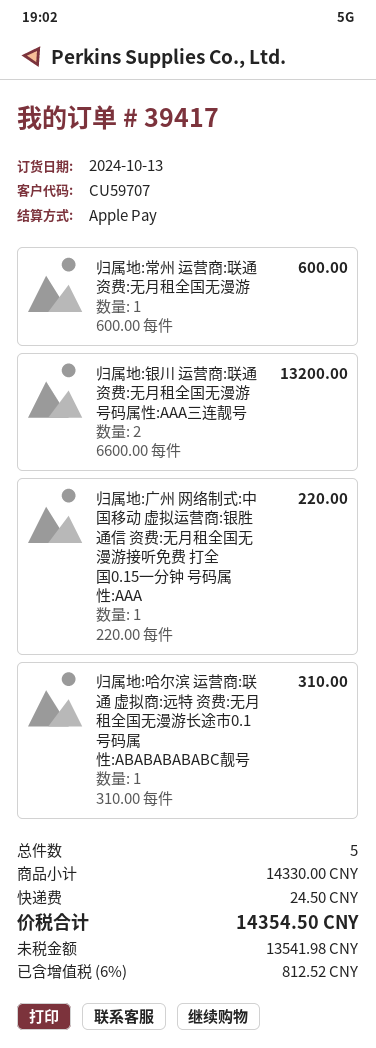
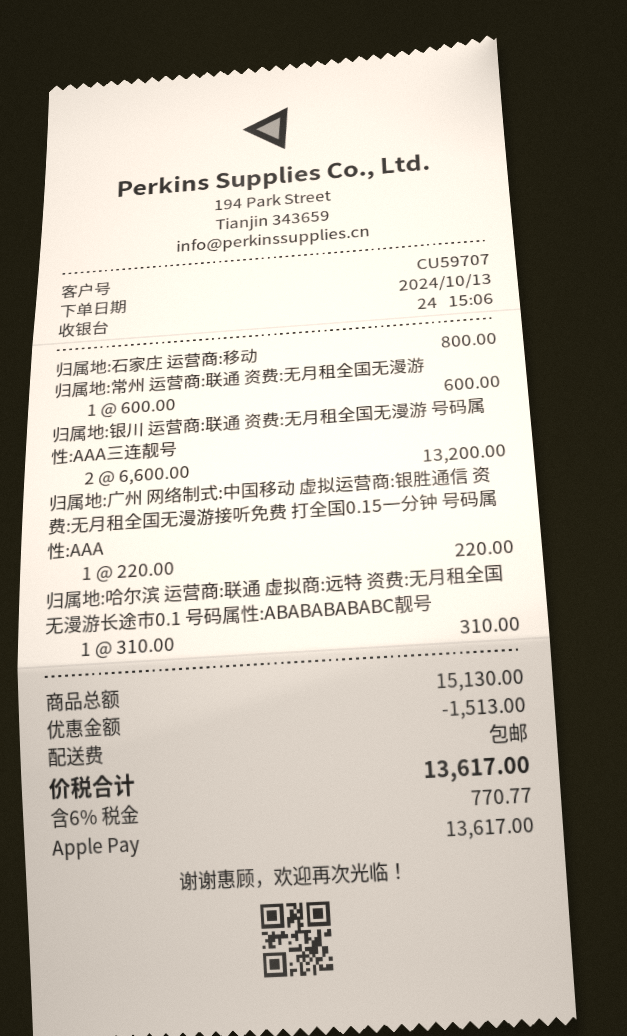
归属地:石家庄 运营商:移动: none -> 1 x 800.00 = 800.00
subtotal: 14330.00 -> 15130.00
discount: none -> 1513.00
shipping: 24.50 -> 0.00
tax: 6% = 812.52 -> 6% = 770.77
total: 14354.50 -> 13617.00

